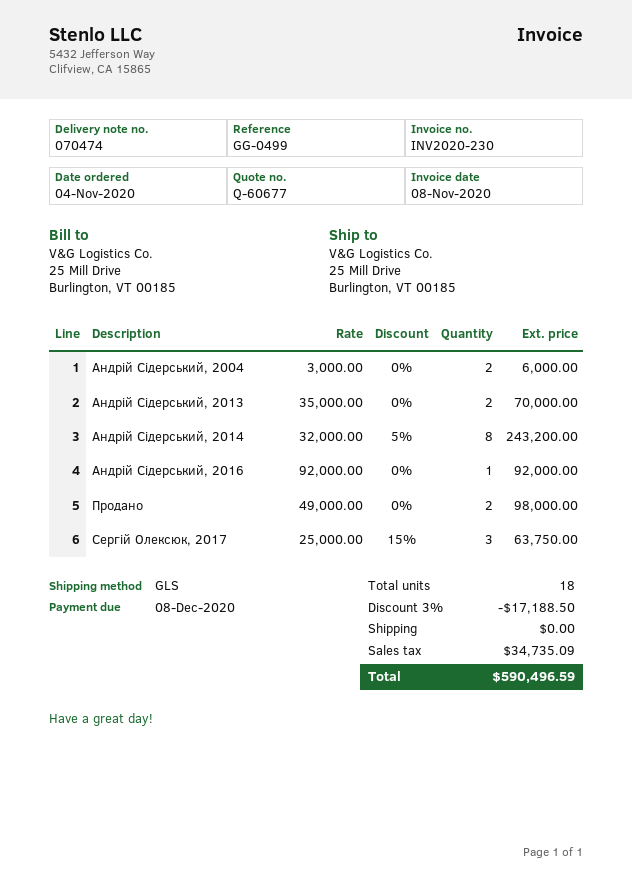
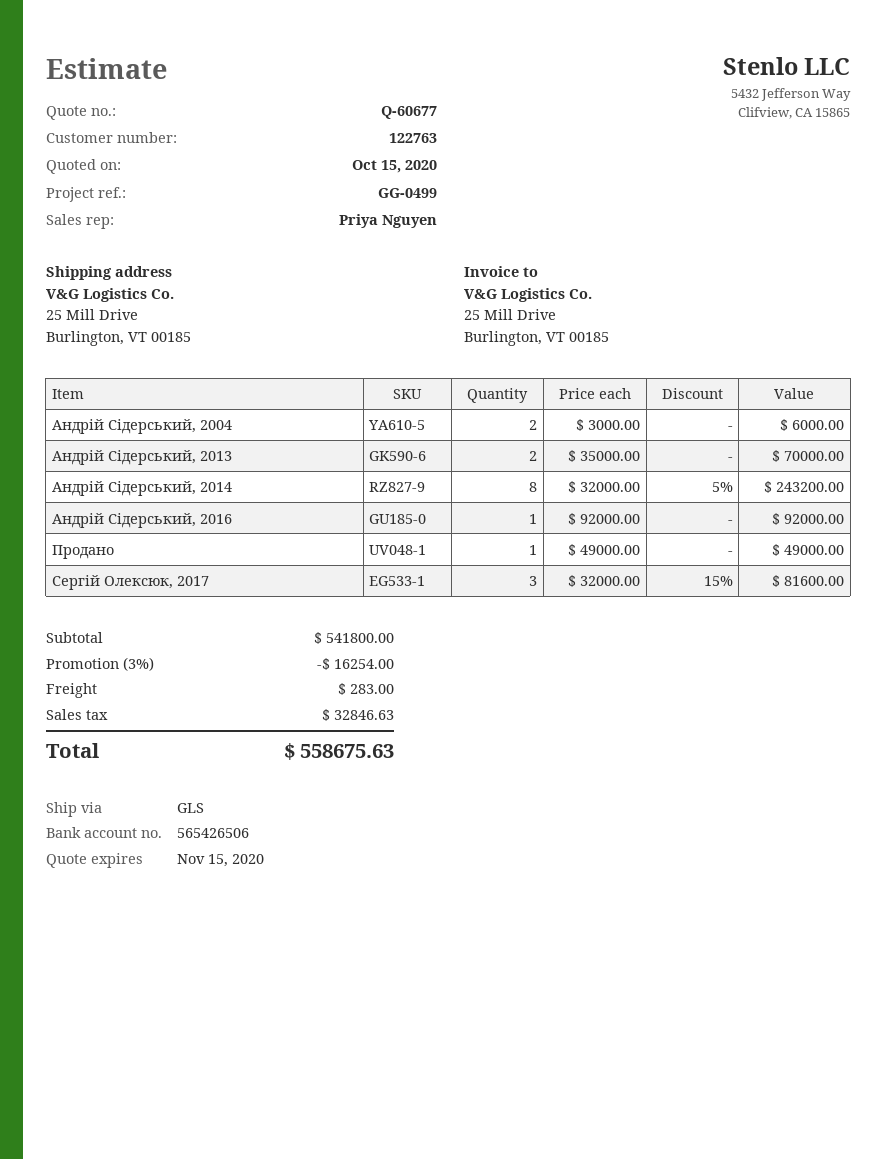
Продано: 2 x 49000.00 = 98000.00 -> 1 x 49000.00 = 49000.00
Сергій Олексюк, 2017: 3 x 25000.00 - 15% = 63750.00 -> 3 x 32000.00 - 15% = 81600.00
discount: 3% = 17188.50 -> 3% = 16254.00
shipping: 0.00 -> 283.00
tax: 34735.09 -> 32846.63
total: 590496.59 -> 558675.63

